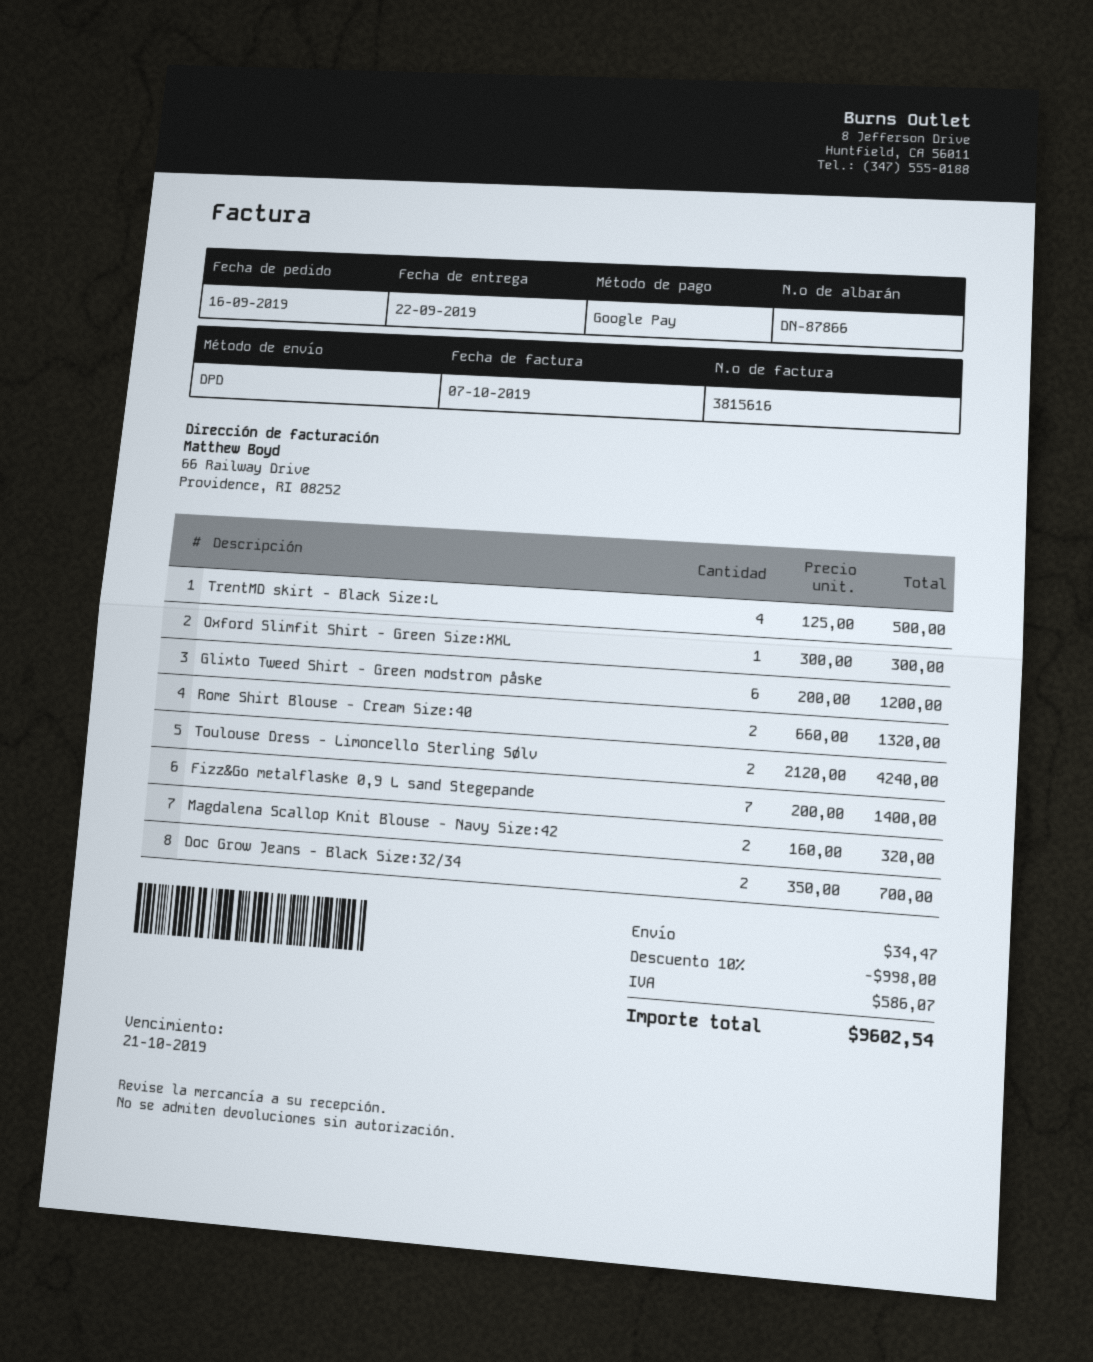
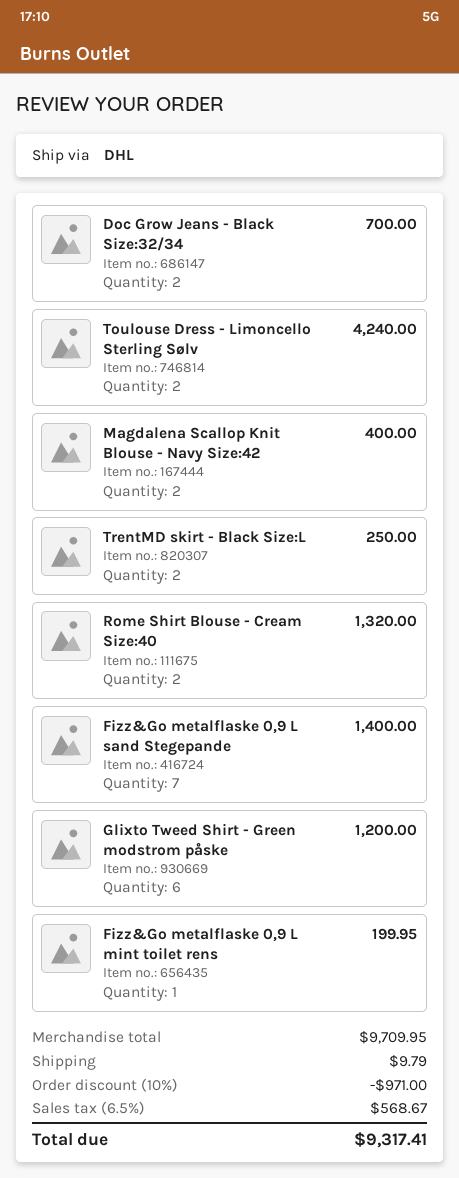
shipping method: DPD -> DHL
TrentMD skirt - Black Size:L: 4 for 500.00 -> 2 for 250.00
Oxford Slimfit Shirt - Green Size:XXL: 1 for 300.00 -> none
Magdalena Scallop Knit Blouse - Navy Size:42: 2 for 320.00 -> 2 for 400.00
Fizz&Go metalflaske 0,9 L mint toilet rens: none -> 1 for 199.95
discount: 10% = 998.00 -> 10% = 971.00
shipping: 34.47 -> 9.79
tax: 586.07 -> 568.67
total: 9602.54 -> 9317.41

